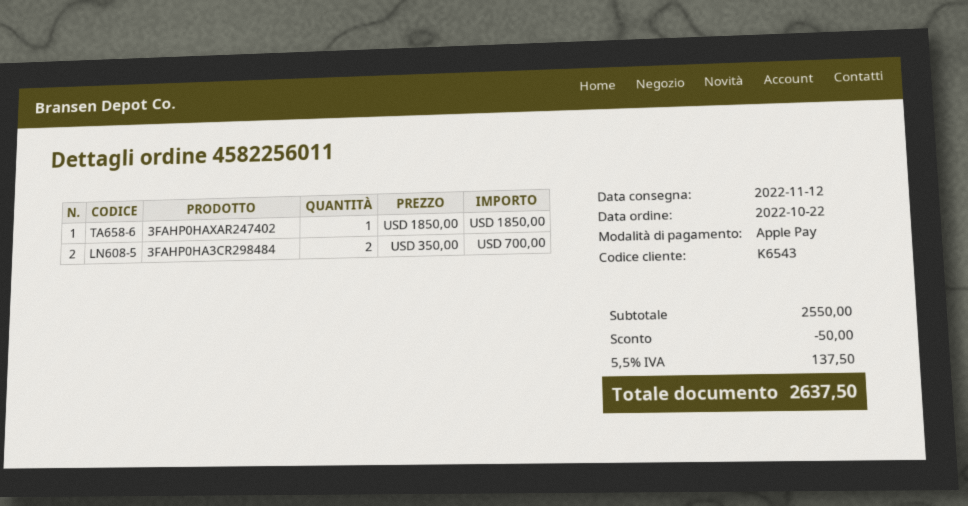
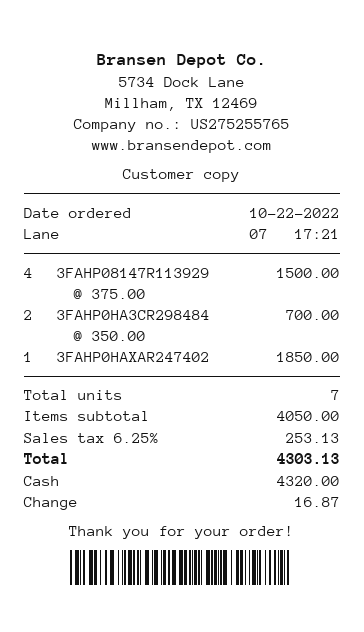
payment method: Apple Pay -> cash
3FAHP08147R113929: none -> 4 x 375.00 = 1500.00
subtotal: 2550.00 -> 4050.00
discount: 50.00 -> none
tax: 5.5% = 137.50 -> 6.25% = 253.13
total: 2637.50 -> 4303.13

